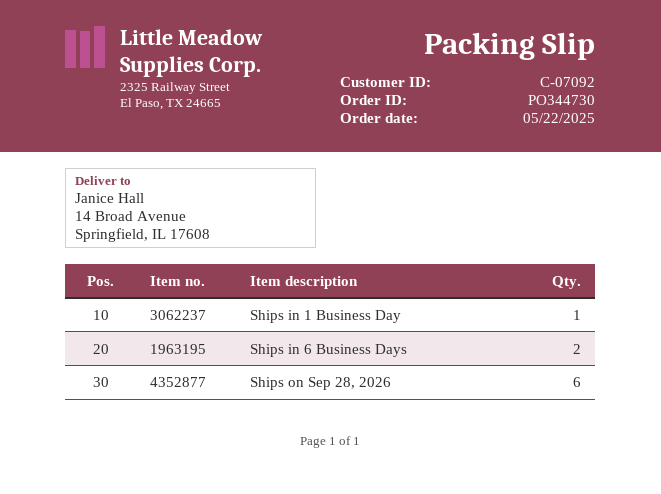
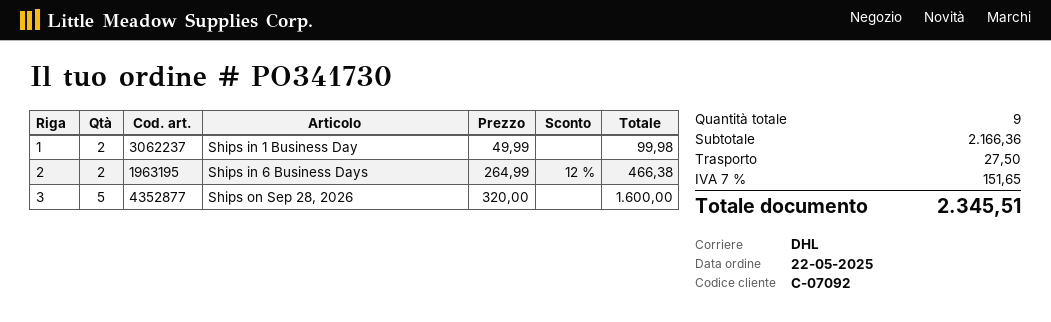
order number: PO344730 -> PO341730
Ships in 1 Business Day: 1 -> 2
Ships on Sep 28, 2026: 6 -> 5

